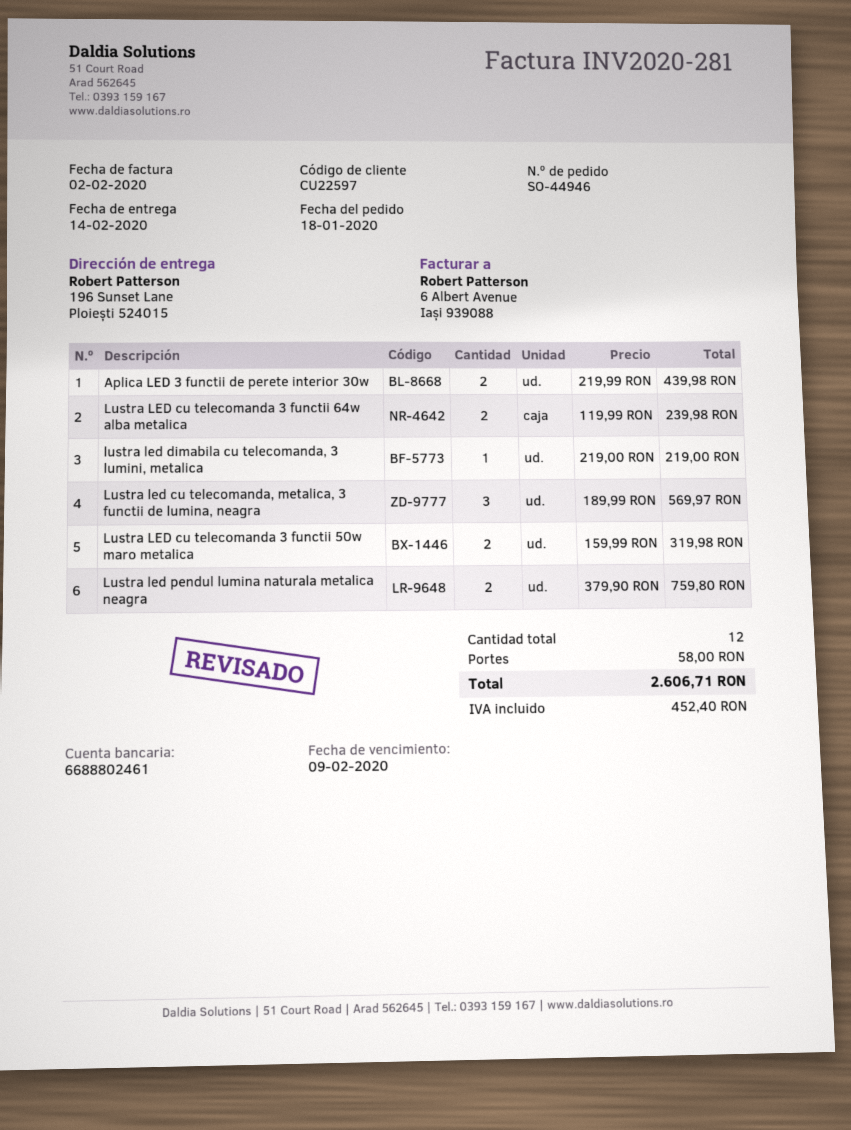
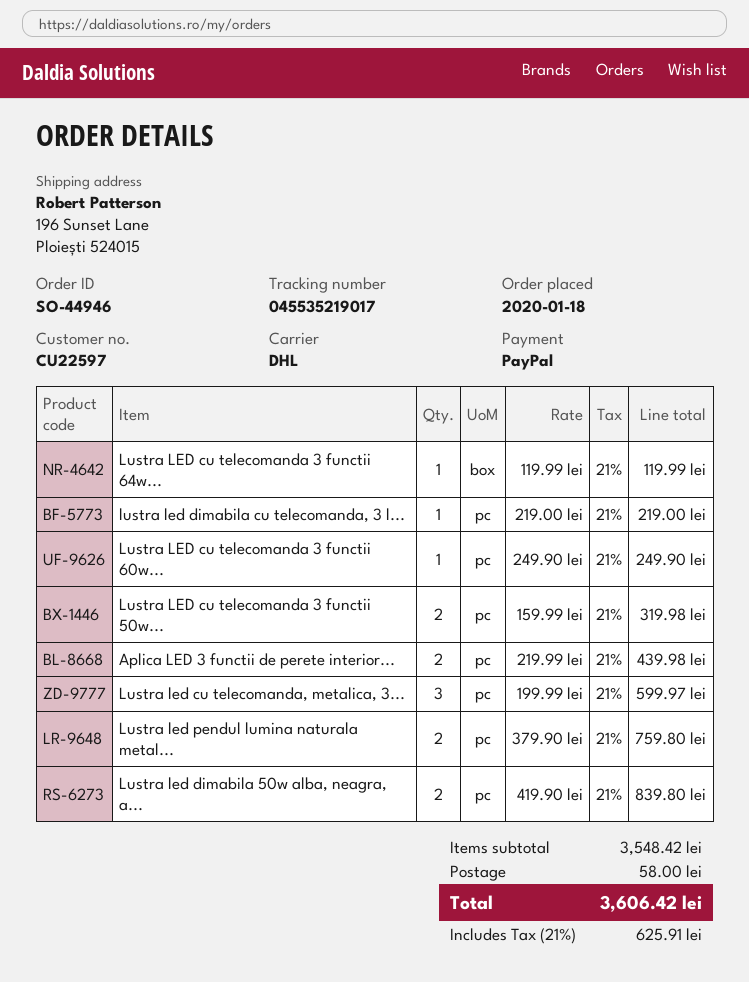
Lustra LED cu telecomanda 3 functii 64w alba metalica: 2 x 119.99 = 239.98 -> 1 x 119.99 = 119.99
Lustra led cu telecomanda, metalica, 3 functii de lumina, neagra: 3 x 189.99 = 569.97 -> 3 x 199.99 = 599.97
Lustra LED cu telecomanda 3 functii 60w...: none -> 1 x 249.90 = 249.90
Lustra led dimabila 50w alba, neagra, a...: none -> 2 x 419.90 = 839.80
tax: 452.40 -> 625.91
total: 2606.71 -> 3606.42

